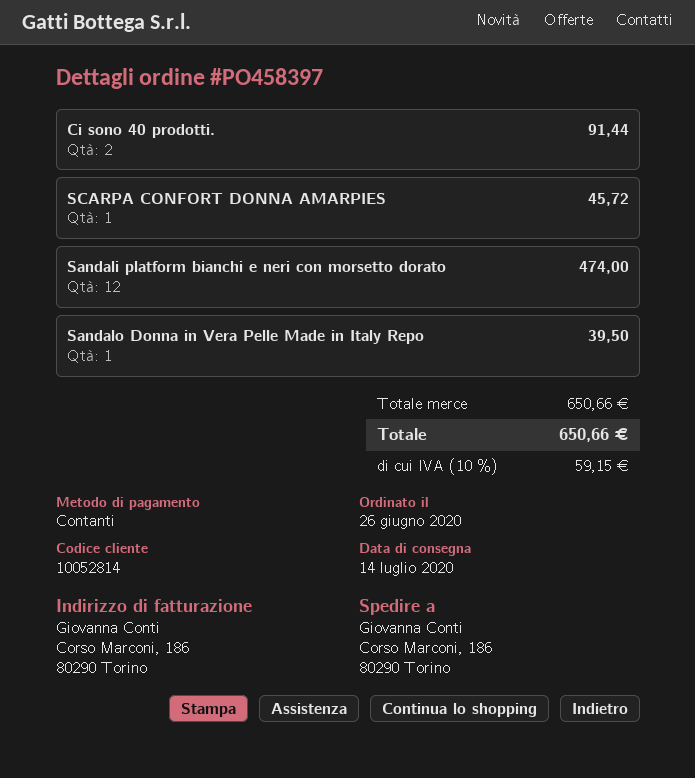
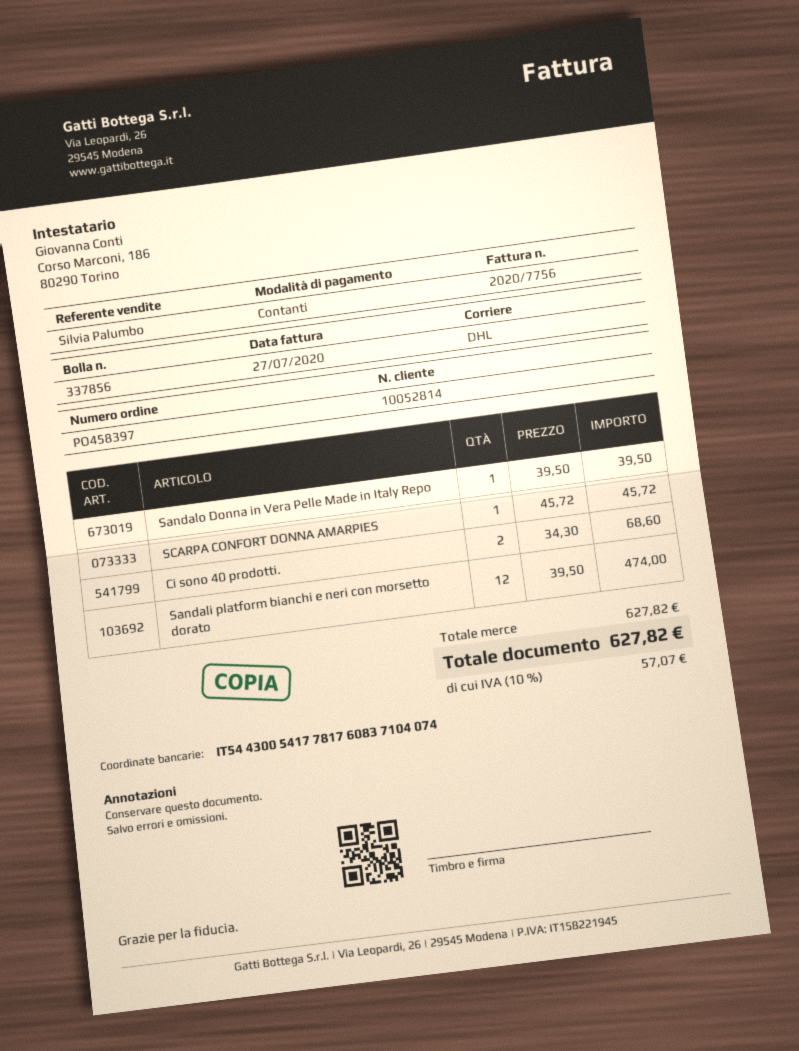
Ci sono 40 prodotti.: 2 for 91.44 -> 2 for 68.60
subtotal: 650.66 -> 627.82
tax: 10% = 59.15 -> 10% = 57.07
total: 650.66 -> 627.82

